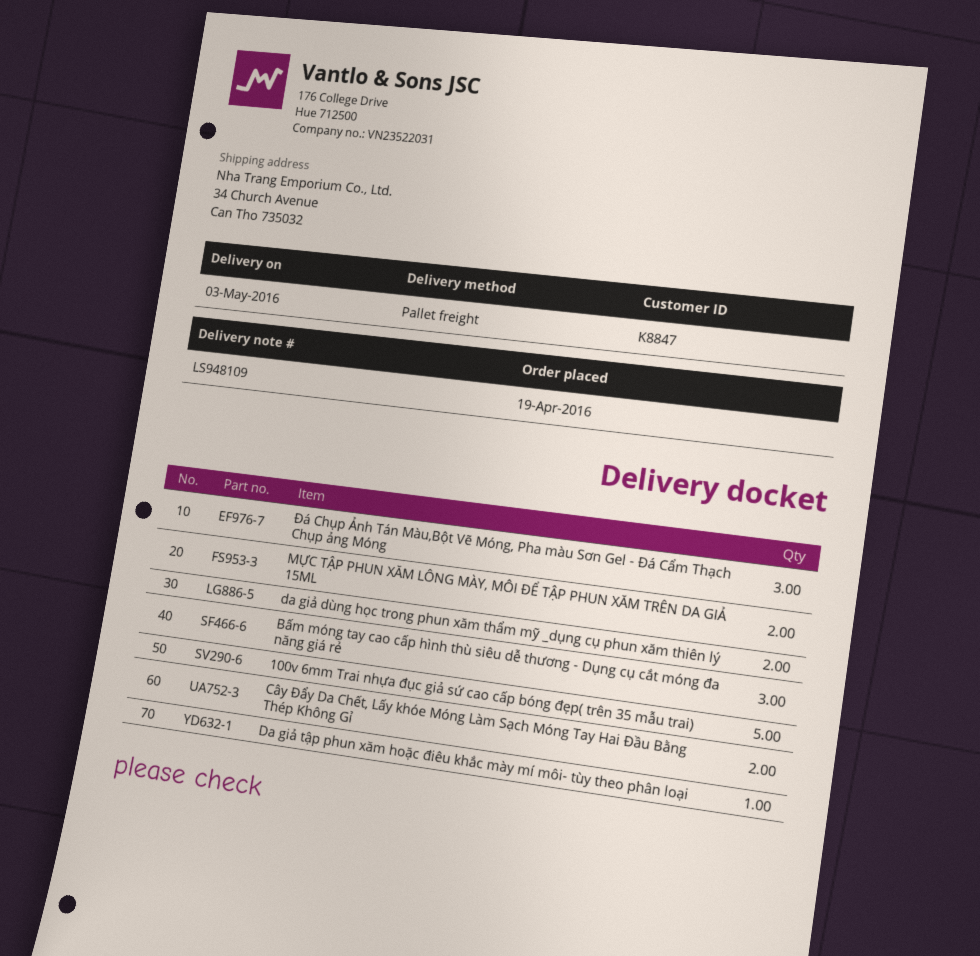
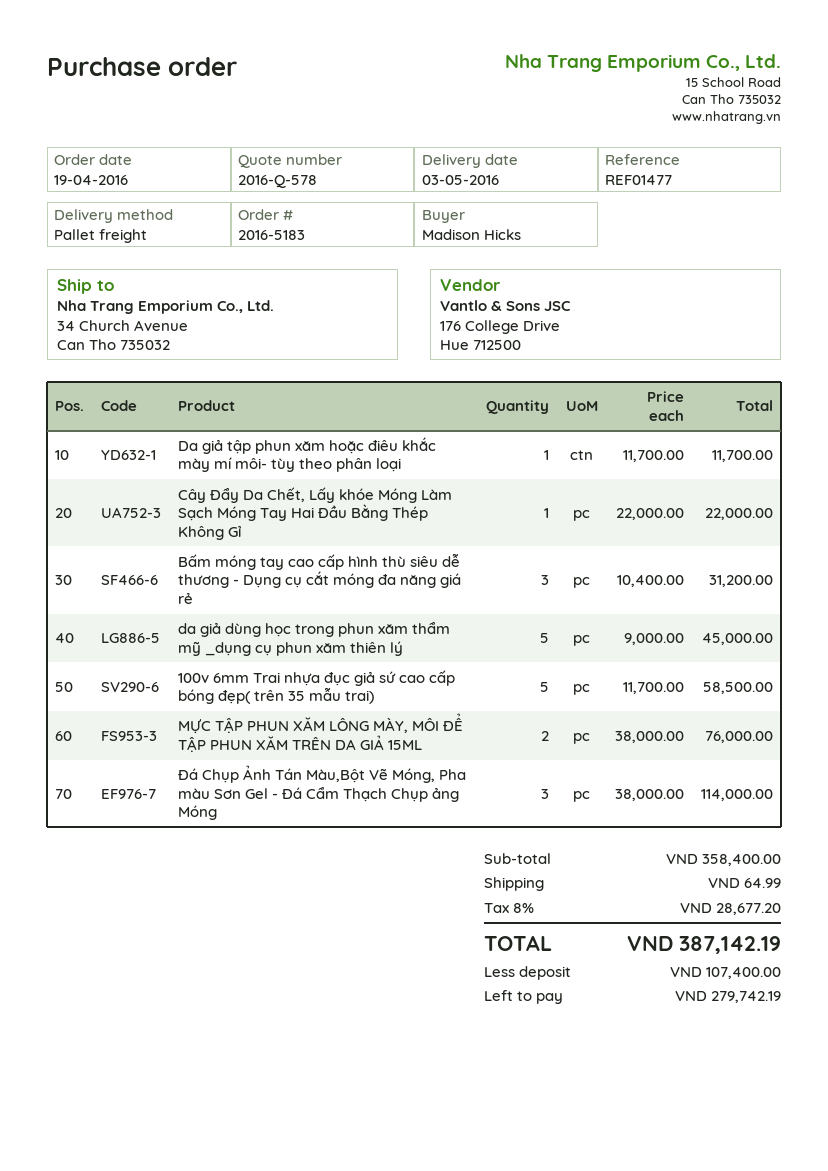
da giả dùng học trong phun xăm thẩm mỹ _dụng cụ phun xăm thiên lý: 2 -> 5
Cây Đẩy Da Chết, Lấy khóe Móng Làm Sạch Móng Tay Hai Đầu Bằng Thép Không Gỉ: 2 -> 1

